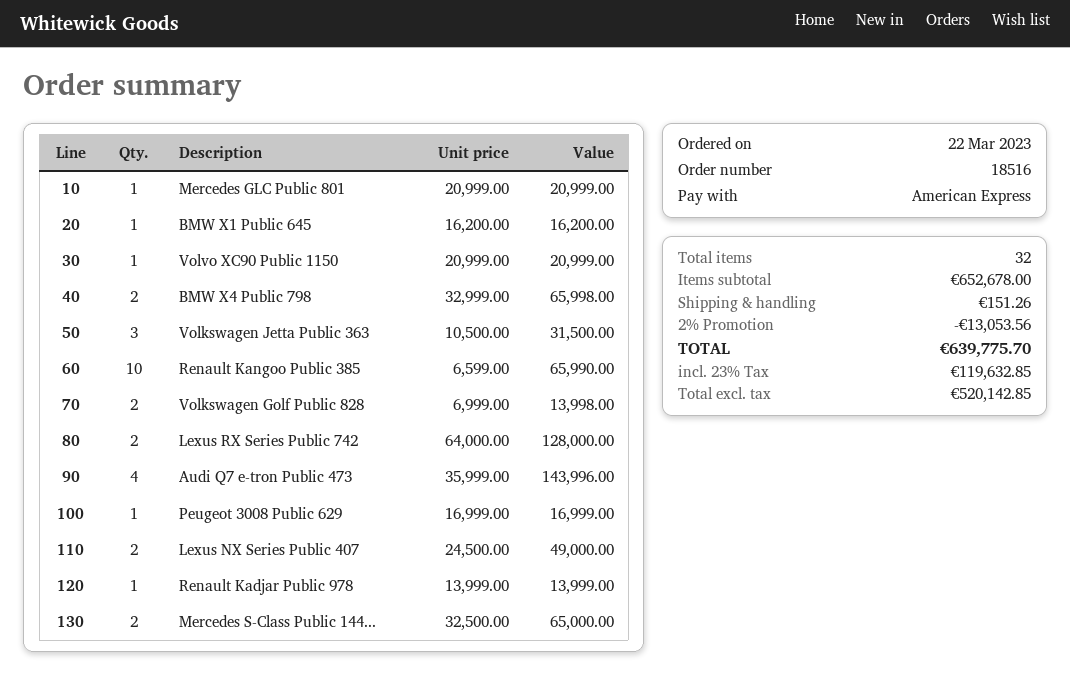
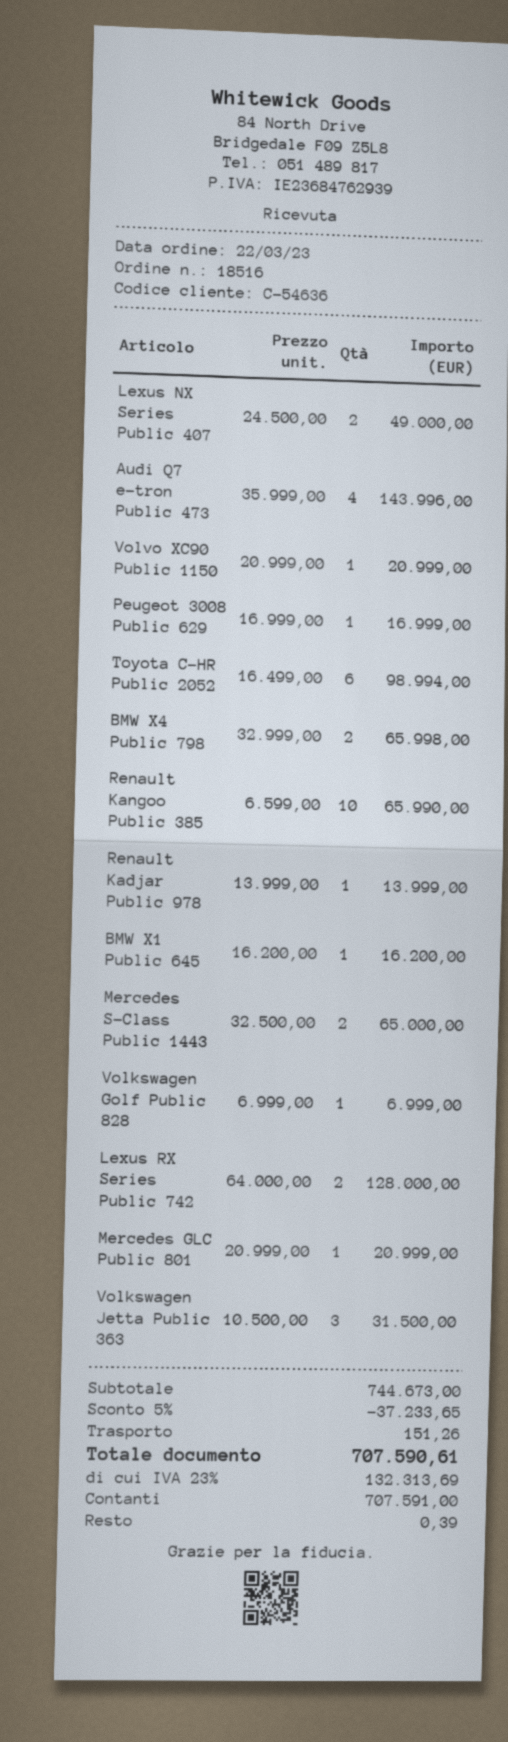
payment method: American Express -> cash
Volkswagen Golf Public 828: 2 x 6999.00 = 13998.00 -> 1 x 6999.00 = 6999.00
Toyota C-HR Public 2052: none -> 6 x 16499.00 = 98994.00
subtotal: 652678.00 -> 744673.00
discount: 2% = 13053.56 -> 5% = 37233.65
tax: 23% = 119632.85 -> 23% = 132313.69
total: 639775.70 -> 707590.61

